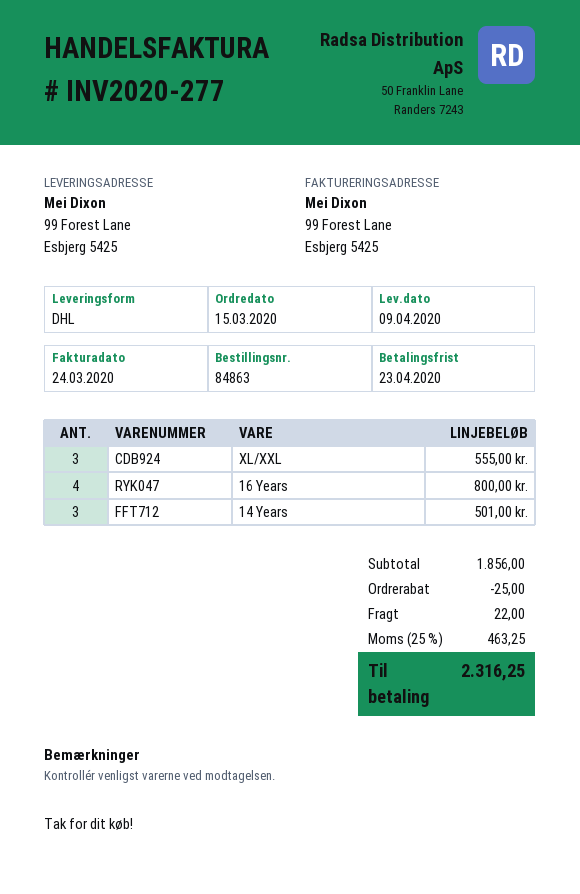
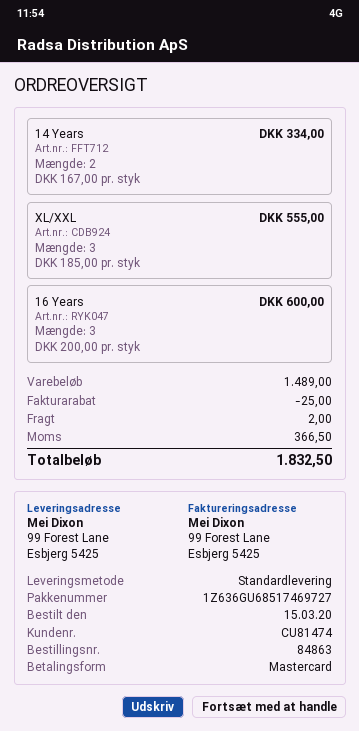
shipping method: DHL -> standard
16 Years: 4 for 800.00 -> 3 for 600.00
14 Years: 3 for 501.00 -> 2 for 334.00
subtotal: 1856.00 -> 1489.00
shipping: 22.00 -> 2.00
tax: 463.25 -> 366.50
total: 2316.25 -> 1832.50

